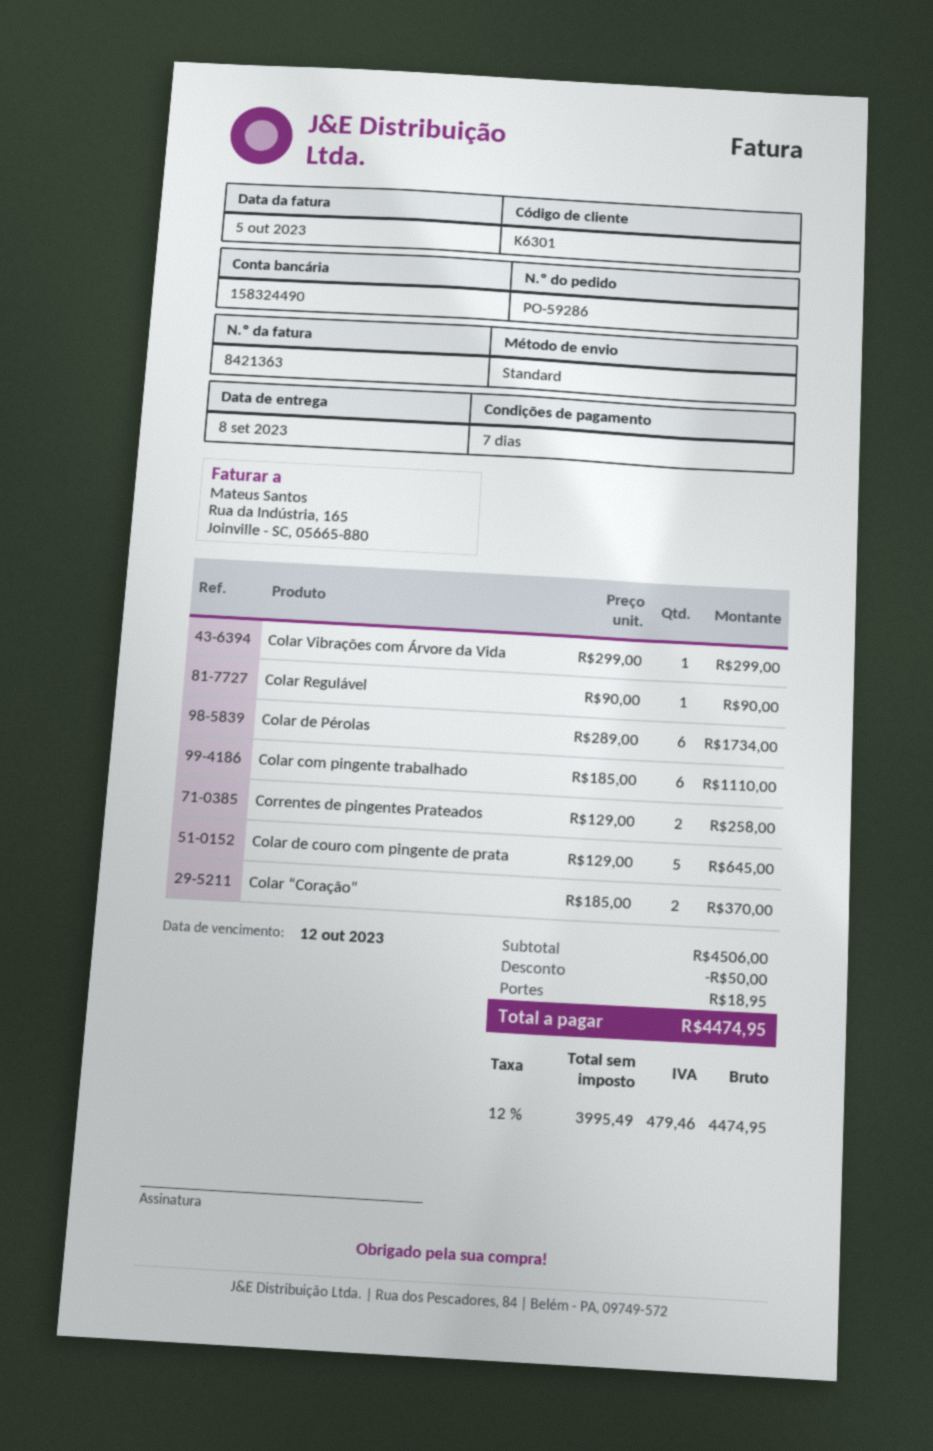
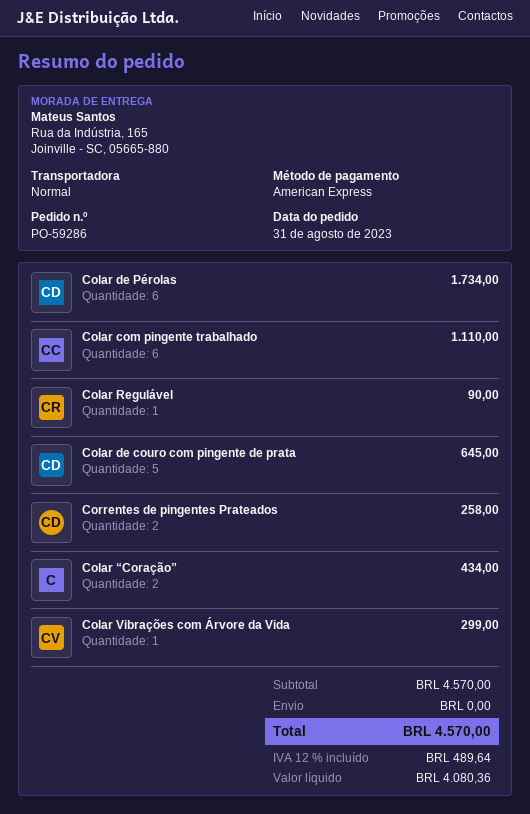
Colar “Coração”: 2 for 370.00 -> 2 for 434.00
subtotal: 4506.00 -> 4570.00
discount: 50.00 -> none
shipping: 18.95 -> 0.00
net: 3995.49 -> 4080.36
tax: 12% = 479.46 -> 12% = 489.64
total: 4474.95 -> 4570.00

